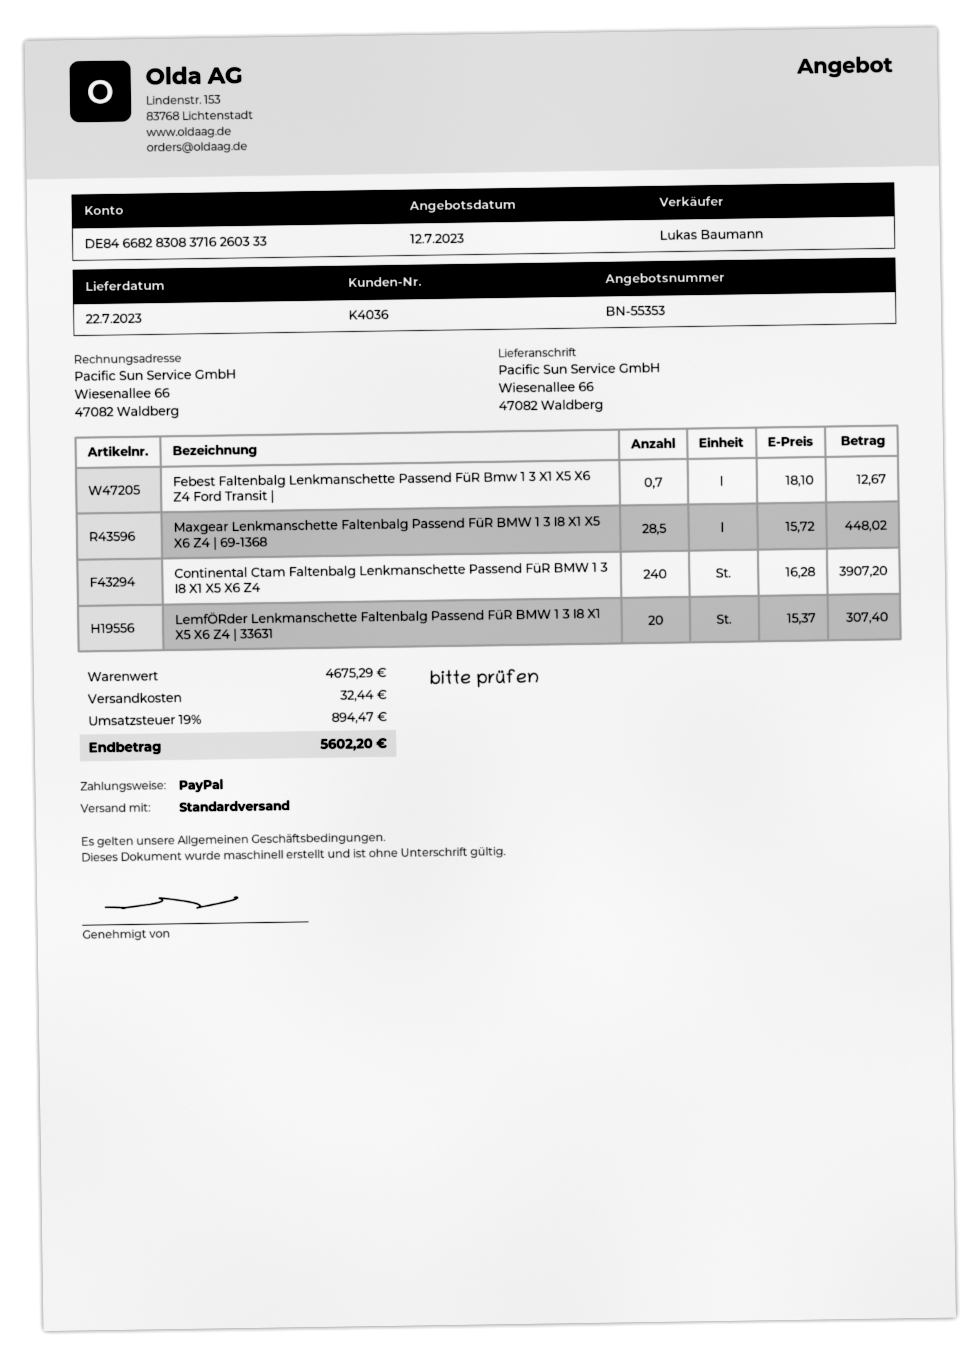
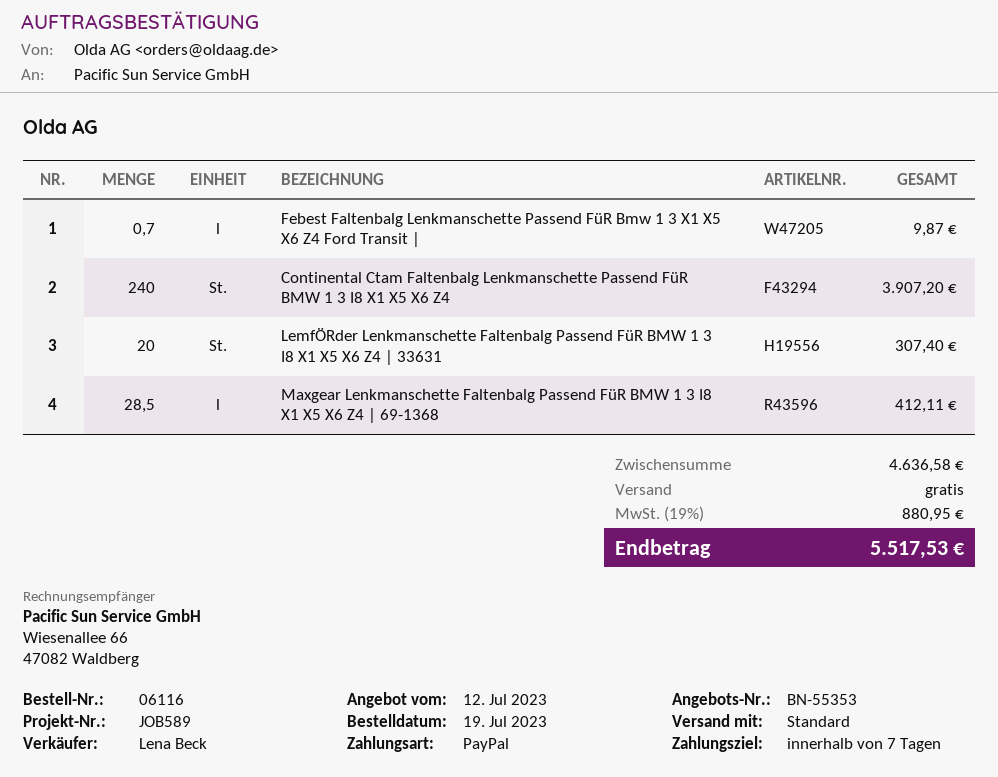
sales rep: Lukas Baumann -> Lena Beck
Febest Faltenbalg Lenkmanschette Passend FüR Bmw 1 3 X1 X5 X6 Z4 Ford Transit |: 0.7 for 12.67 -> 0.7 for 9.87
Maxgear Lenkmanschette Faltenbalg Passend FüR BMW 1 3 I8 X1 X5 X6 Z4 | 69-1368: 28.5 for 448.02 -> 28.5 for 412.11
subtotal: 4675.29 -> 4636.58
shipping: 32.44 -> 0.00
tax: 19% = 894.47 -> 19% = 880.95
total: 5602.20 -> 5517.53

